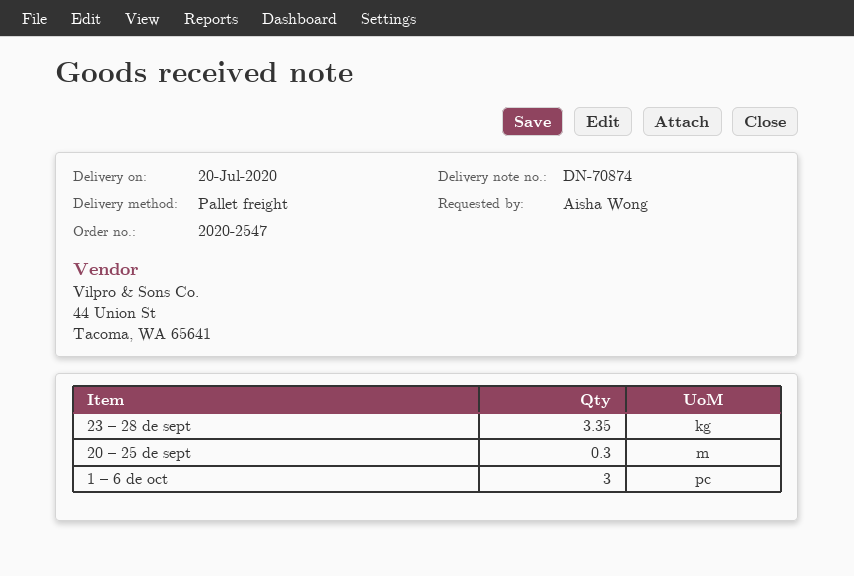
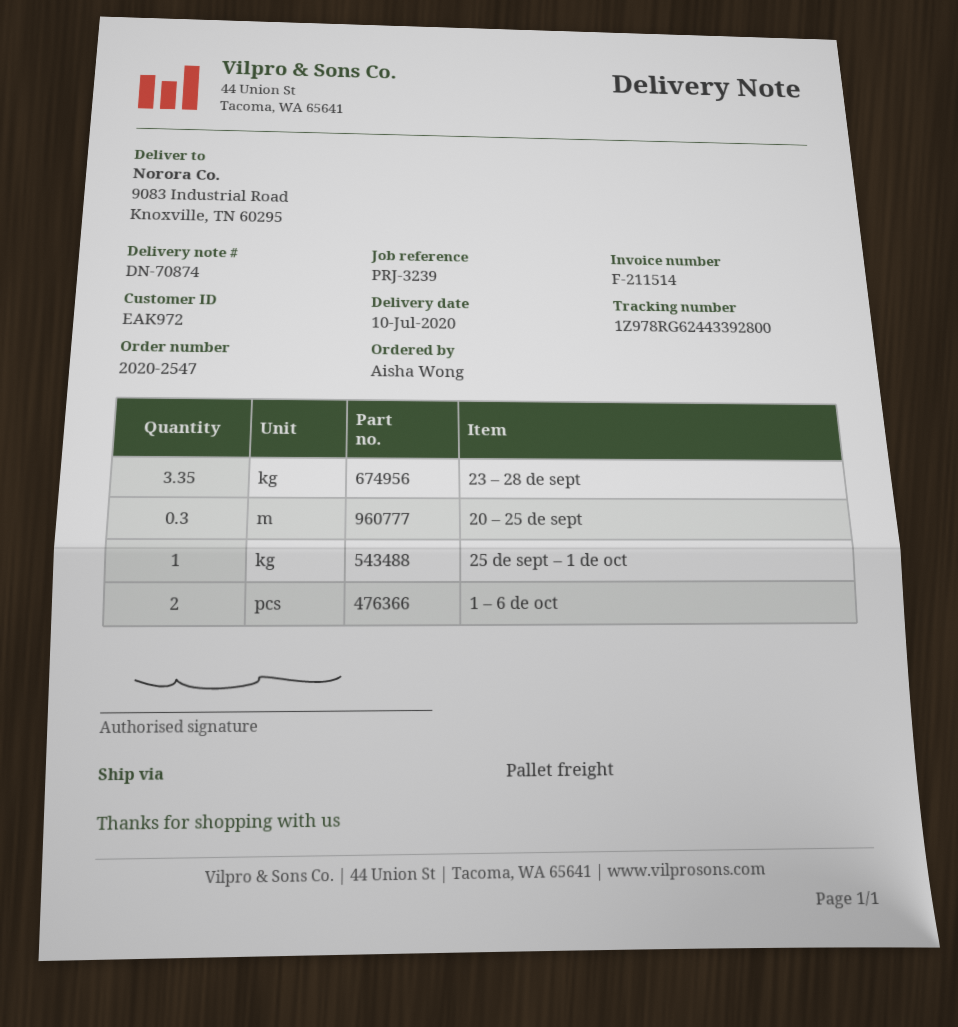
delivery date: 2020-07-20 -> 2020-07-10
1 – 6 de oct: 3 -> 2
25 de sept – 1 de oct: none -> 1

